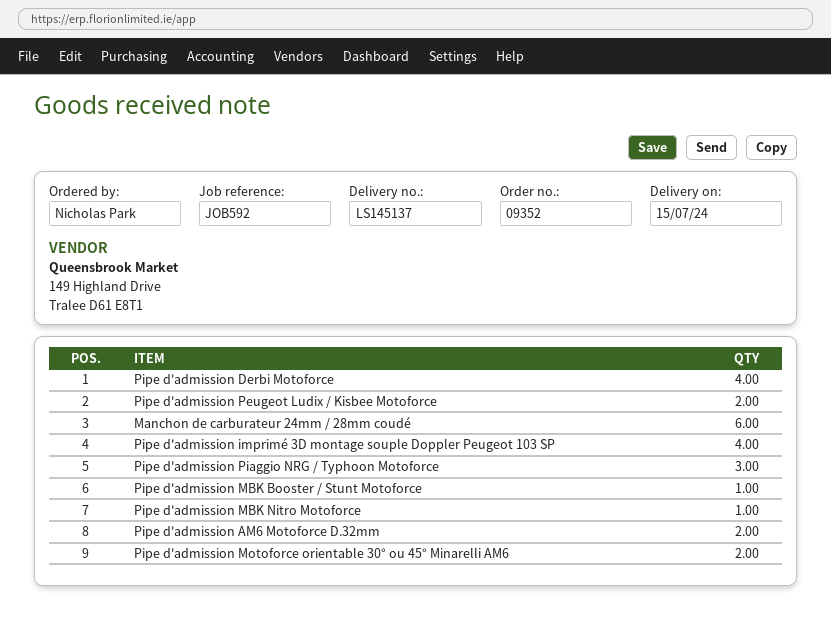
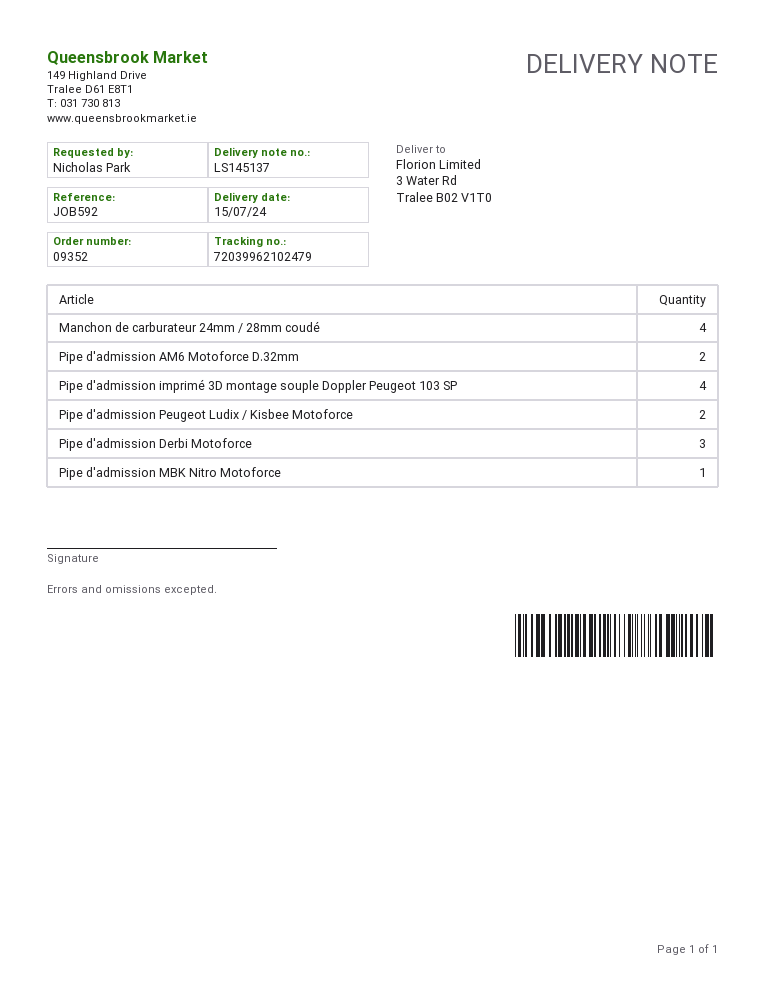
Pipe d'admission Derbi Motoforce: 4 -> 3
Manchon de carburateur 24mm / 28mm coudé: 6 -> 4
Pipe d'admission Piaggio NRG / Typhoon Motoforce: 3 -> none
Pipe d'admission MBK Booster / Stunt Motoforce: 1 -> none
Pipe d'admission Motoforce orientable 30° ou 45° Minarelli AM6: 2 -> none

